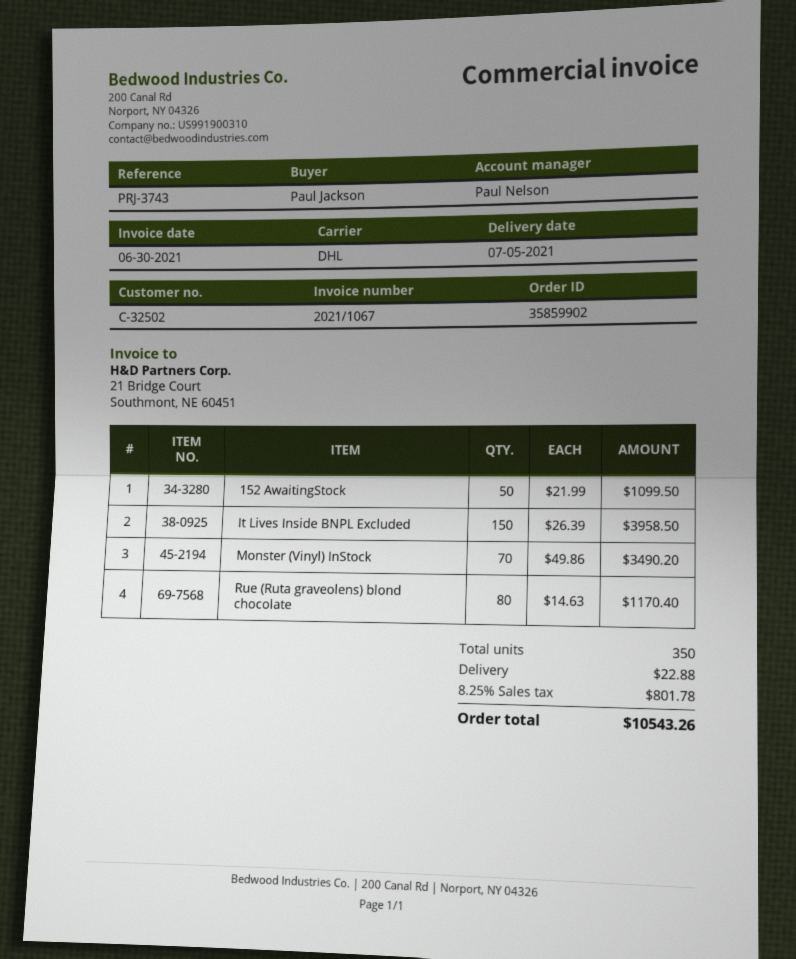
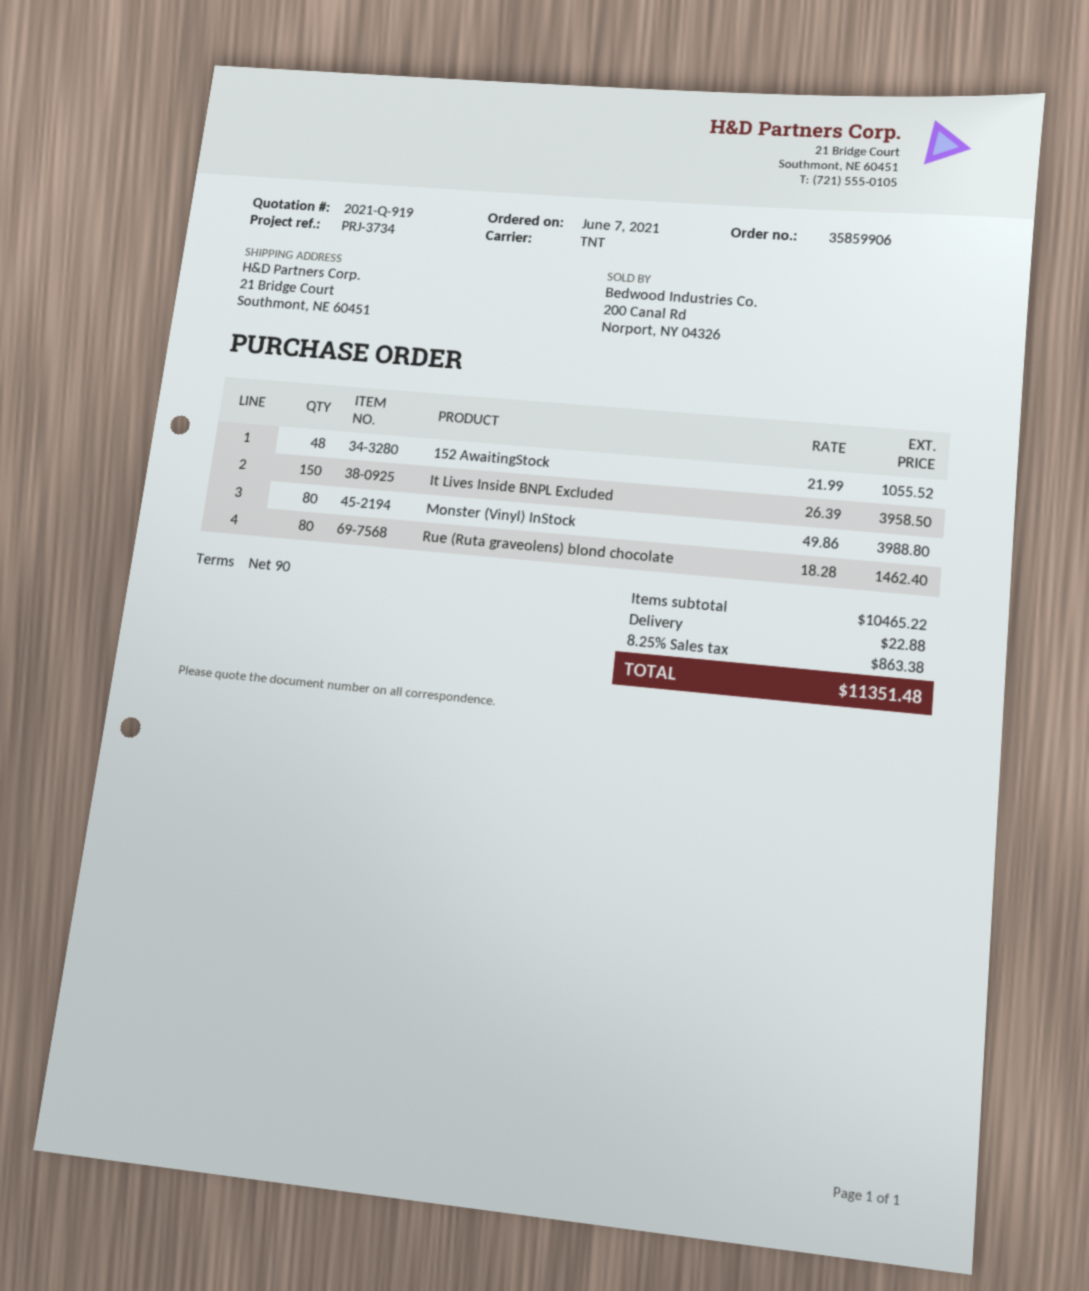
order number: 35859902 -> 35859906
reference: PRJ-3743 -> PRJ-3734
shipping method: DHL -> TNT
152 AwaitingStock: 50 x 21.99 = 1099.50 -> 48 x 21.99 = 1055.52
Monster (Vinyl) InStock: 70 x 49.86 = 3490.20 -> 80 x 49.86 = 3988.80
Rue (Ruta graveolens) blond chocolate: 80 x 14.63 = 1170.40 -> 80 x 18.28 = 1462.40
tax: 8.25% = 801.78 -> 8.25% = 863.38
total: 10543.26 -> 11351.48

